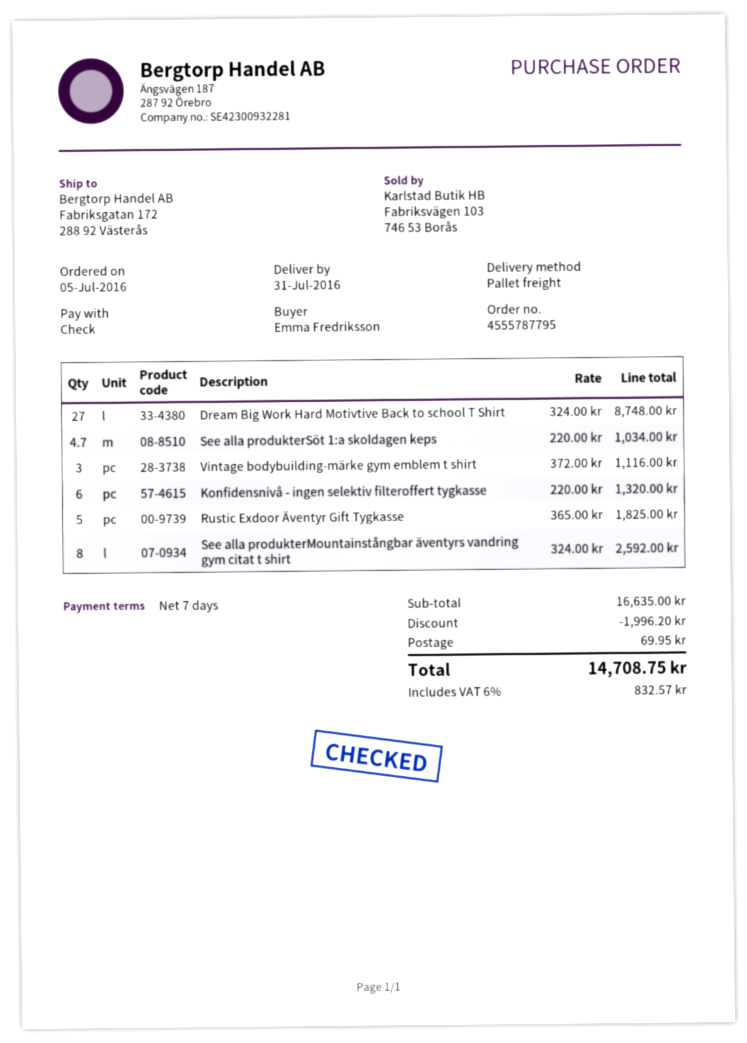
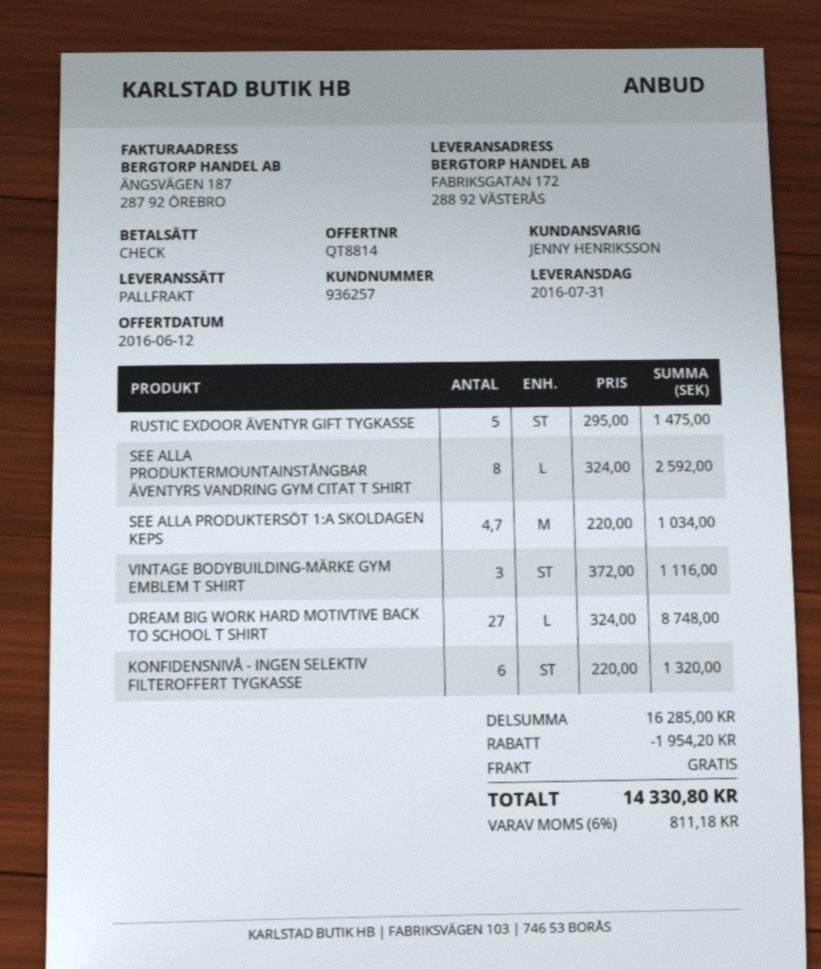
Rustic Exdoor Äventyr Gift Tygkasse: 5 x 365.00 = 1825.00 -> 5 x 295.00 = 1475.00
subtotal: 16635.00 -> 16285.00
discount: 1996.20 -> 1954.20
shipping: 69.95 -> 0.00
tax: 6% = 832.57 -> 6% = 811.18
total: 14708.75 -> 14330.80

